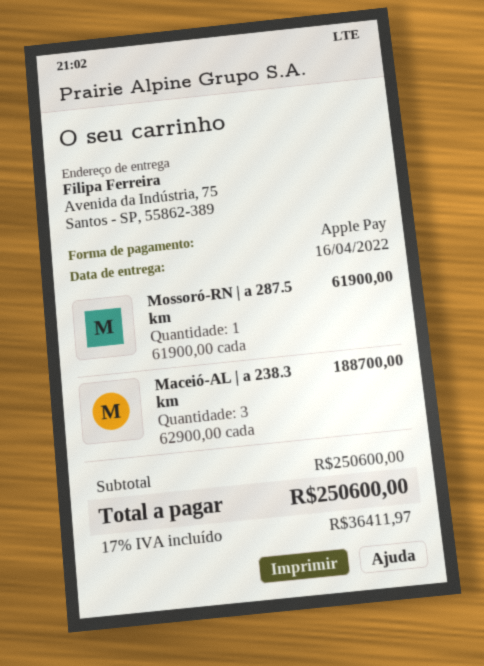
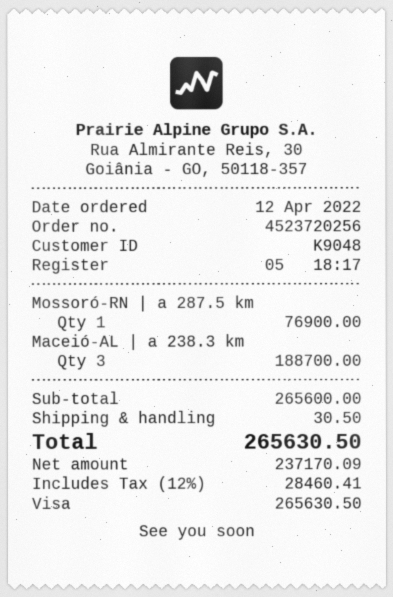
payment method: Apple Pay -> Visa
Mossoró-RN | a 287.5 km: 1 for 61900.00 -> 1 for 76900.00
subtotal: 250600.00 -> 265600.00
shipping: none -> 30.50
tax: 17% = 36411.97 -> 12% = 28460.41
total: 250600.00 -> 265630.50

